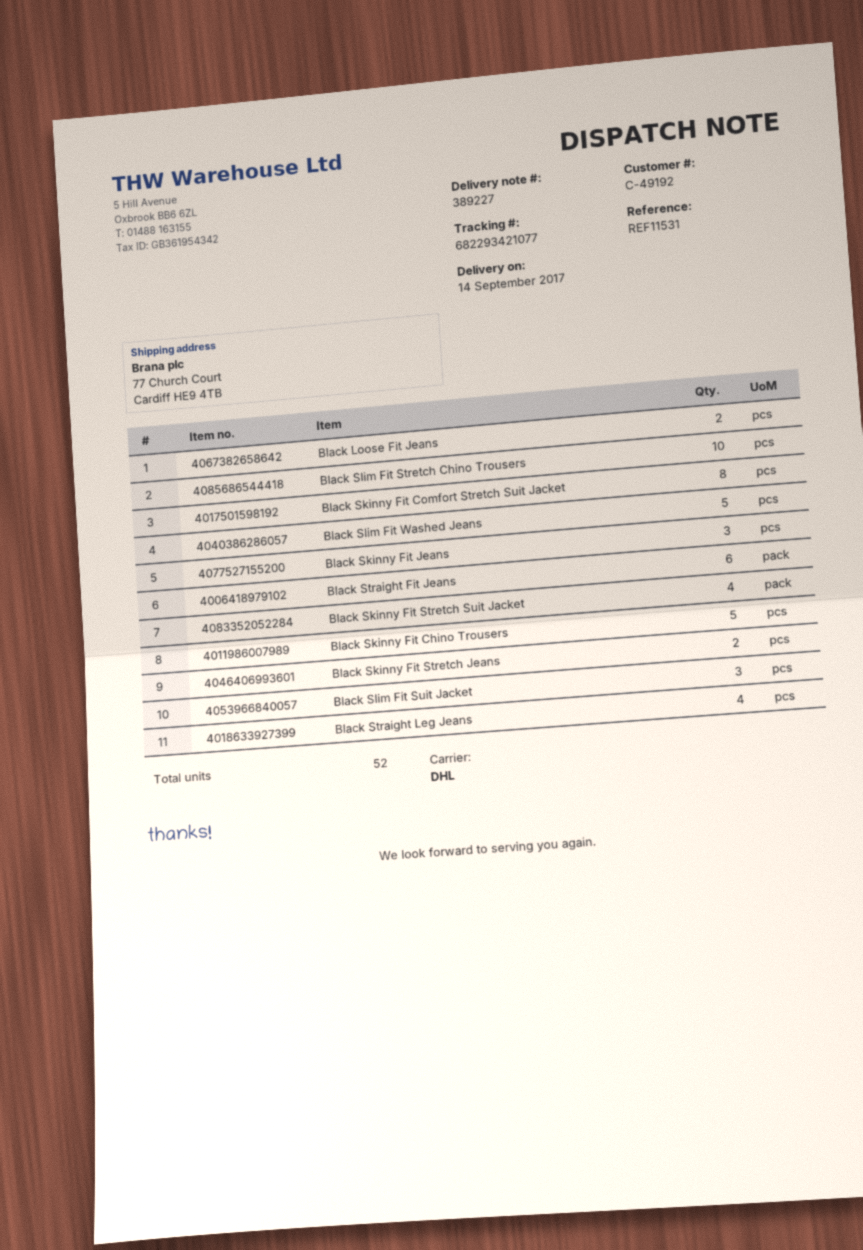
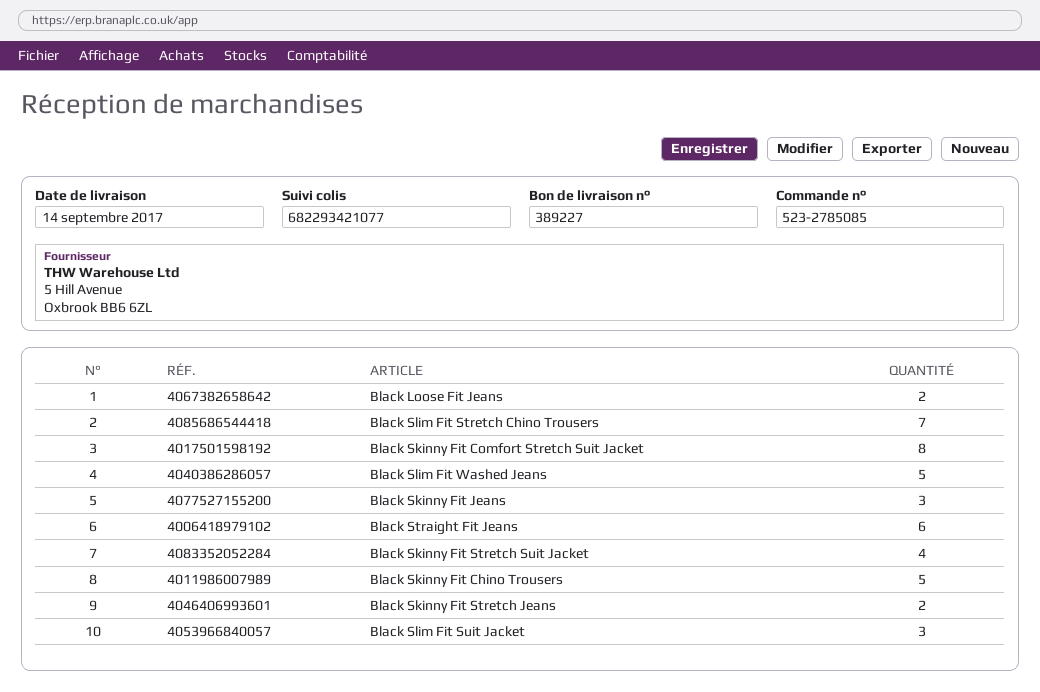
Black Slim Fit Stretch Chino Trousers: 10 -> 7
Black Straight Leg Jeans: 4 -> none

